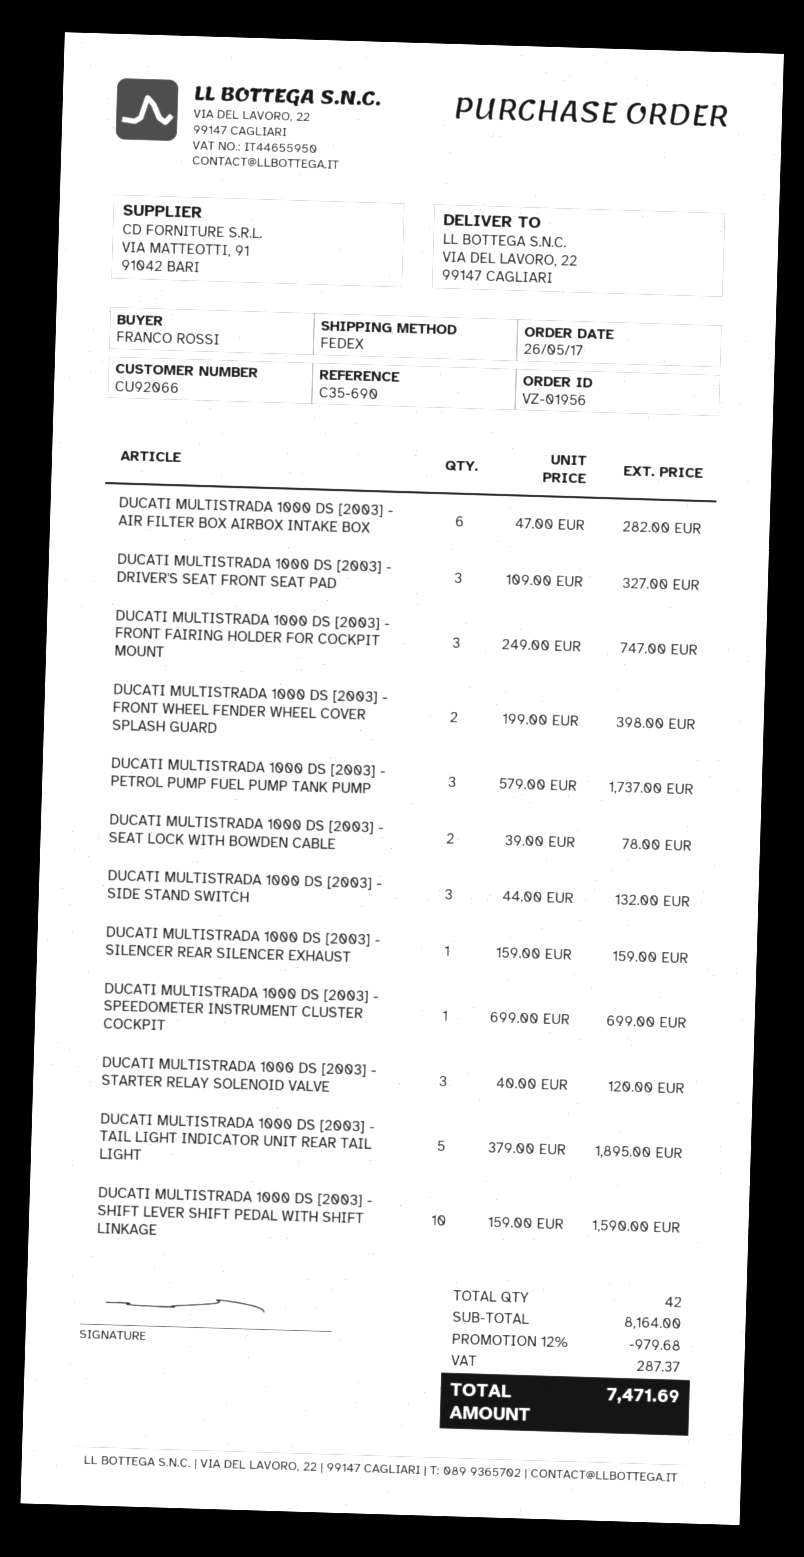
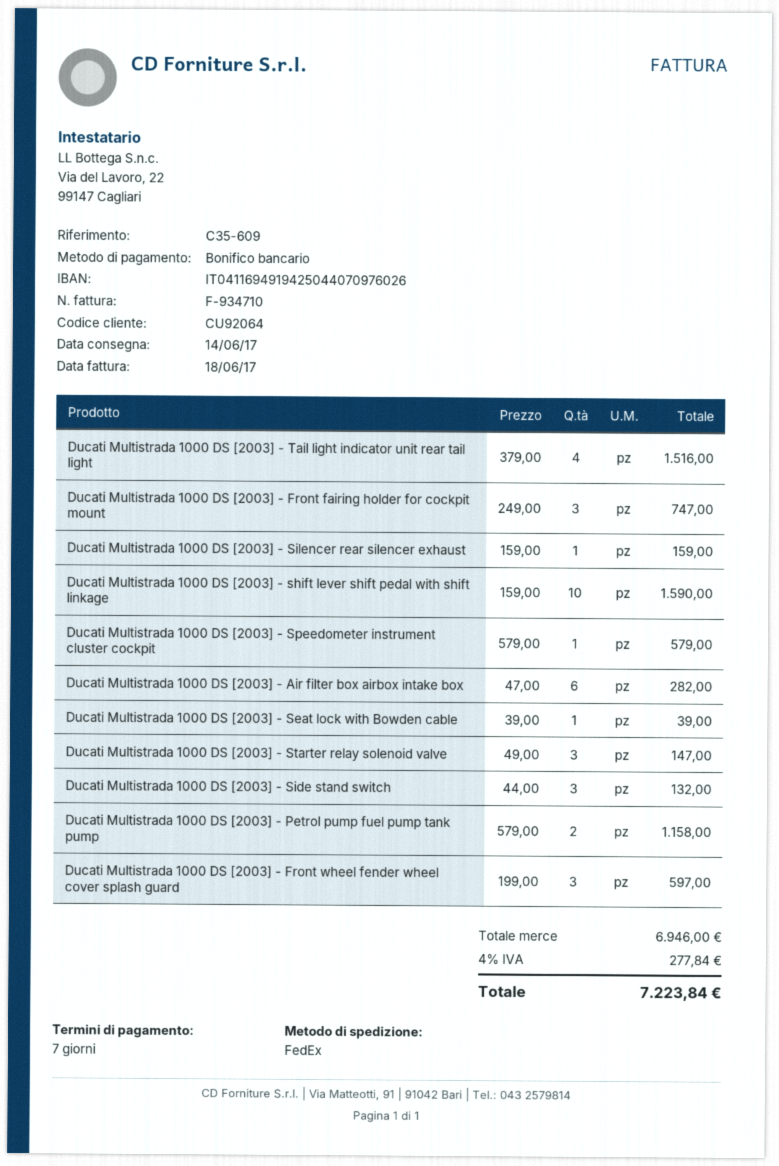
customer number: CU92066 -> CU92064
reference: C35-690 -> C35-609
DUCATI MULTISTRADA 1000 DS [2003] - DRIVER'S SEAT FRONT SEAT PAD: 3 x 109.00 = 327.00 -> none
DUCATI MULTISTRADA 1000 DS [2003] - FRONT WHEEL FENDER WHEEL COVER SPLASH GUARD: 2 x 199.00 = 398.00 -> 3 x 199.00 = 597.00
DUCATI MULTISTRADA 1000 DS [2003] - PETROL PUMP FUEL PUMP TANK PUMP: 3 x 579.00 = 1737.00 -> 2 x 579.00 = 1158.00
DUCATI MULTISTRADA 1000 DS [2003] - SEAT LOCK WITH BOWDEN CABLE: 2 x 39.00 = 78.00 -> 1 x 39.00 = 39.00
DUCATI MULTISTRADA 1000 DS [2003] - SPEEDOMETER INSTRUMENT CLUSTER COCKPIT: 1 x 699.00 = 699.00 -> 1 x 579.00 = 579.00
DUCATI MULTISTRADA 1000 DS [2003] - STARTER RELAY SOLENOID VALVE: 3 x 40.00 = 120.00 -> 3 x 49.00 = 147.00
DUCATI MULTISTRADA 1000 DS [2003] - TAIL LIGHT INDICATOR UNIT REAR TAIL LIGHT: 5 x 379.00 = 1895.00 -> 4 x 379.00 = 1516.00
subtotal: 8164.00 -> 6946.00
discount: 12% = 979.68 -> none
tax: 287.37 -> 277.84
total: 7471.69 -> 7223.84

